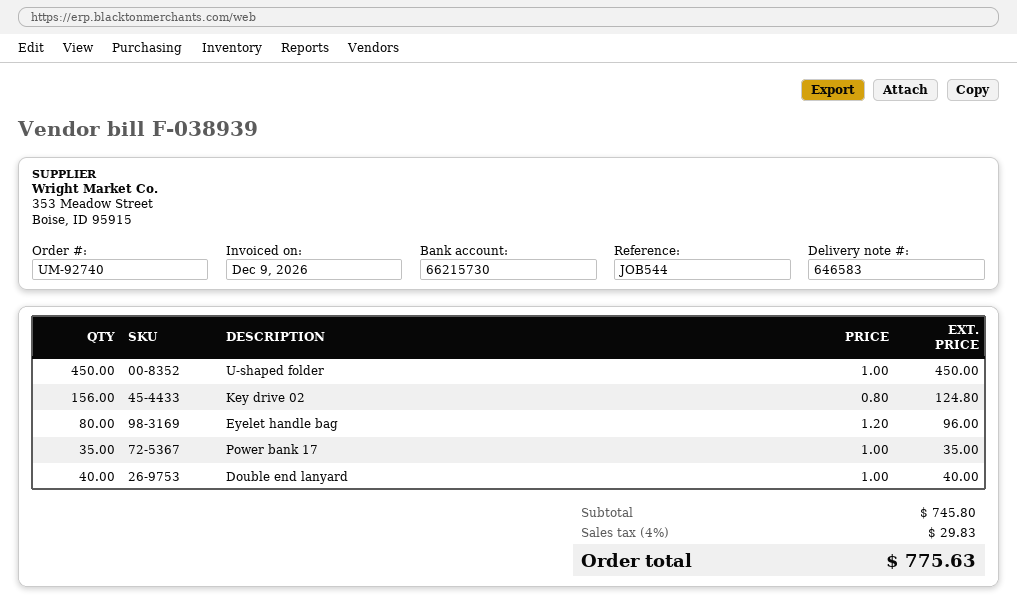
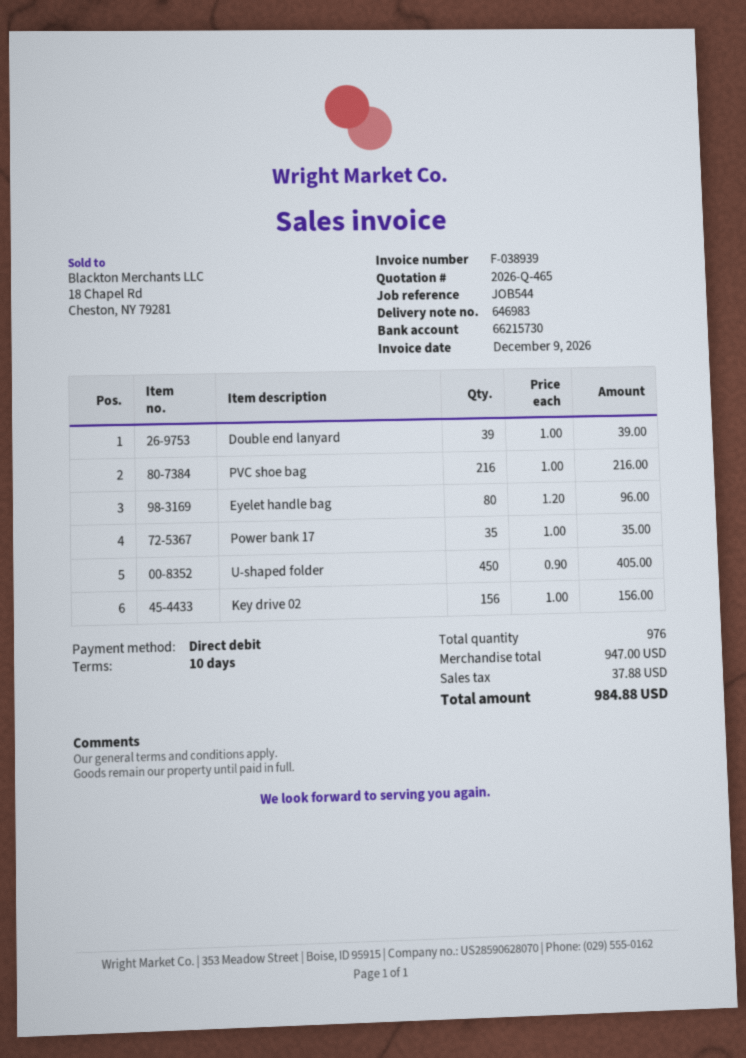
delivery note number: 646583 -> 646983
U-shaped folder: 450 x 1.00 = 450.00 -> 450 x 0.90 = 405.00
Key drive 02: 156 x 0.80 = 124.80 -> 156 x 1.00 = 156.00
Double end lanyard: 40 x 1.00 = 40.00 -> 39 x 1.00 = 39.00
PVC shoe bag: none -> 216 x 1.00 = 216.00
subtotal: 745.80 -> 947.00
tax: 29.83 -> 37.88
total: 775.63 -> 984.88

